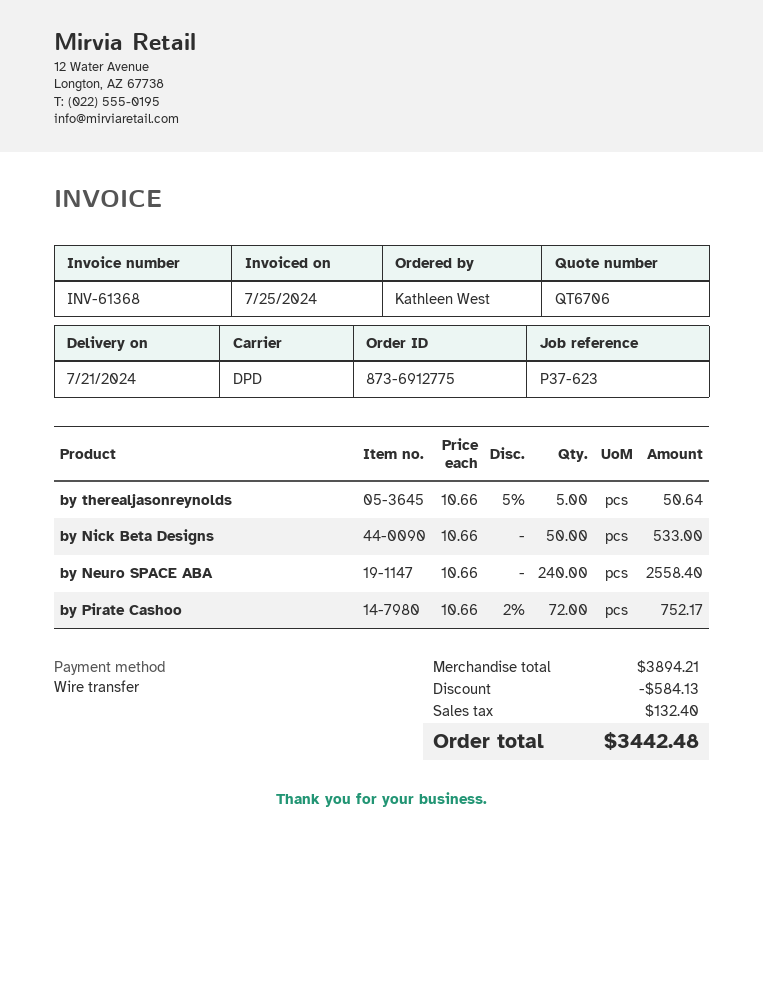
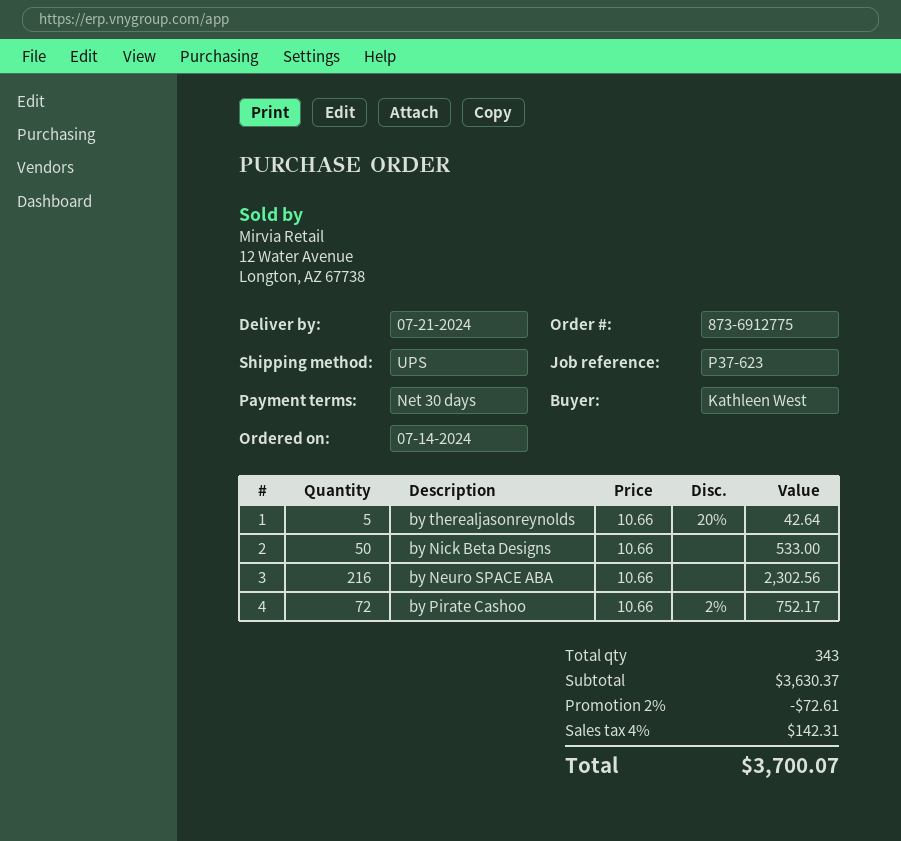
shipping method: DPD -> UPS
by therealjasonreynolds: 5 x 10.66 - 5% = 50.64 -> 5 x 10.66 - 20% = 42.64
by Neuro SPACE ABA: 240 x 10.66 = 2558.40 -> 216 x 10.66 = 2302.56
subtotal: 3894.21 -> 3630.37
discount: 584.13 -> 72.61
tax: 132.40 -> 142.31
total: 3442.48 -> 3700.07

